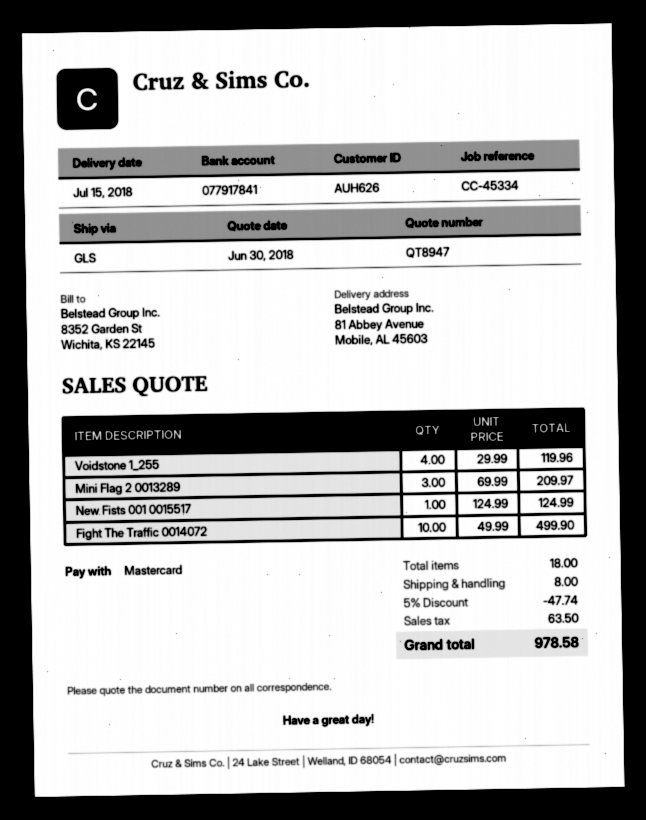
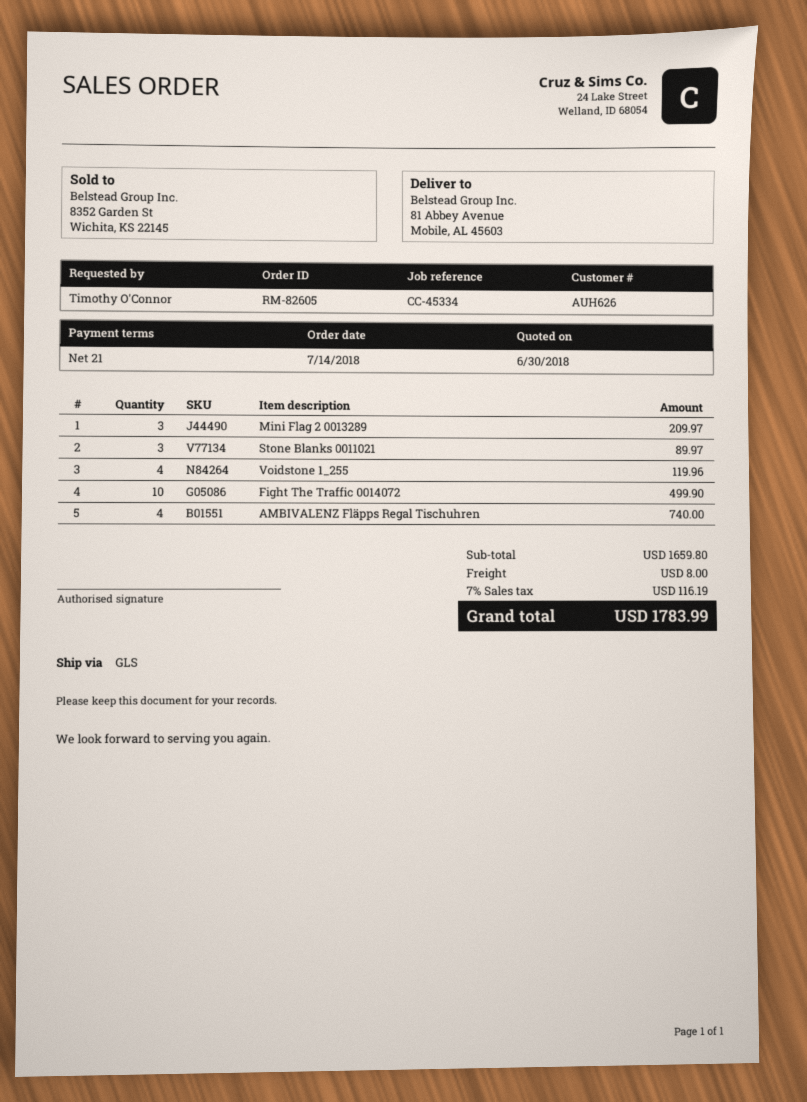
New Fists 001 0015517: 1 for 124.99 -> none
Stone Blanks 0011021: none -> 3 for 89.97
AMBIVALENZ Fläpps Regal Tischuhren: none -> 4 for 740.00
discount: 5% = 47.74 -> none
tax: 63.50 -> 116.19
total: 978.58 -> 1783.99

